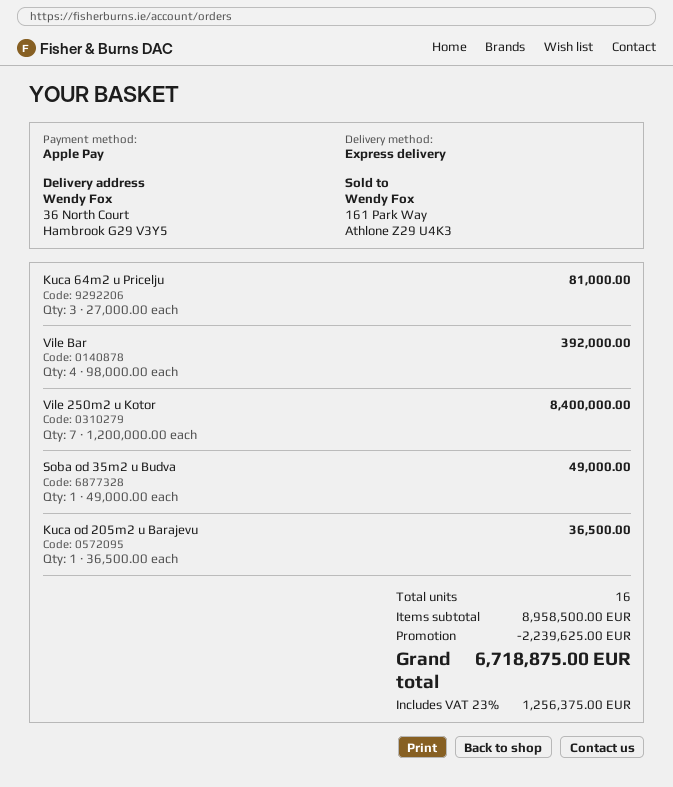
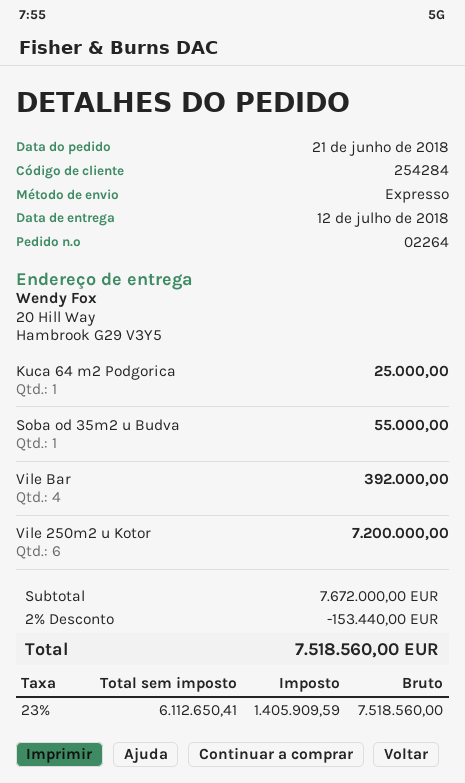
ship to: 36 North Court, Hambrook G29 V3Y5 -> 20 Hill Way, Hambrook G29 V3Y5
Kuca 64m2 u Pricelju: 3 for 81000.00 -> none
Vile 250m2 u Kotor: 7 for 8400000.00 -> 6 for 7200000.00
Soba od 35m2 u Budva: 1 for 49000.00 -> 1 for 55000.00
Kuca od 205m2 u Barajevu: 1 for 36500.00 -> none
Kuca 64 m2 Podgorica: none -> 1 for 25000.00
subtotal: 8958500.00 -> 7672000.00
discount: 2239625.00 -> 153440.00
tax: 23% = 1256375.00 -> 23% = 1405909.59
total: 6718875.00 -> 7518560.00

